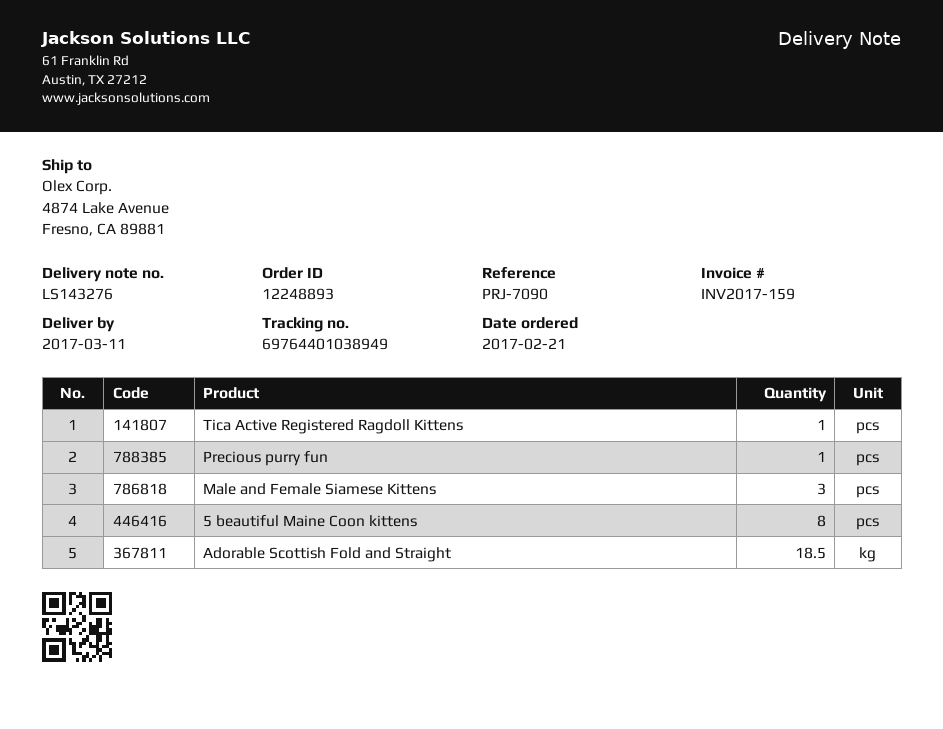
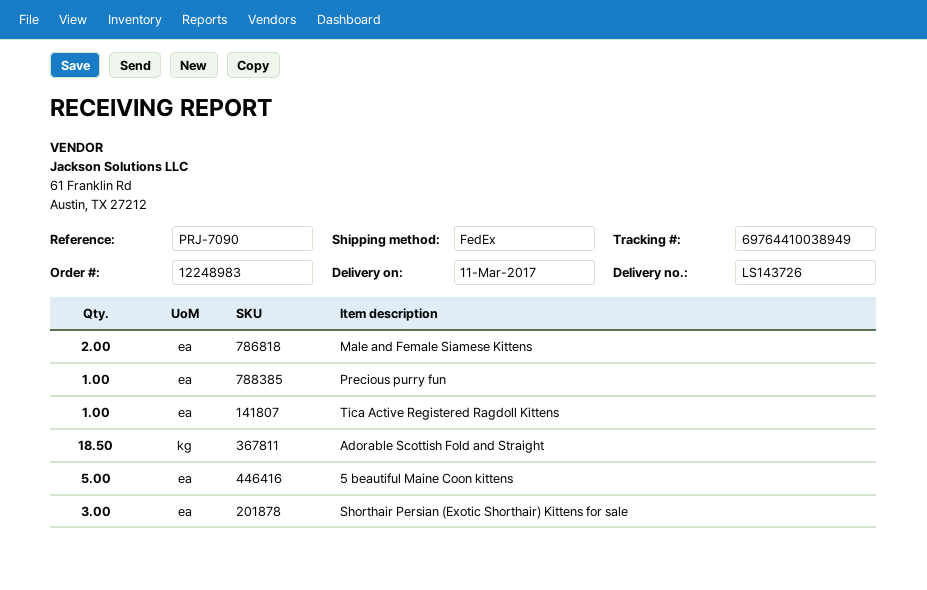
order number: 12248893 -> 12248983
delivery note number: LS143276 -> LS143726
tracking number: 69764401038949 -> 69764410038949
Male and Female Siamese Kittens: 3 -> 2
5 beautiful Maine Coon kittens: 8 -> 5
Shorthair Persian (Exotic Shorthair) Kittens for sale: none -> 3

